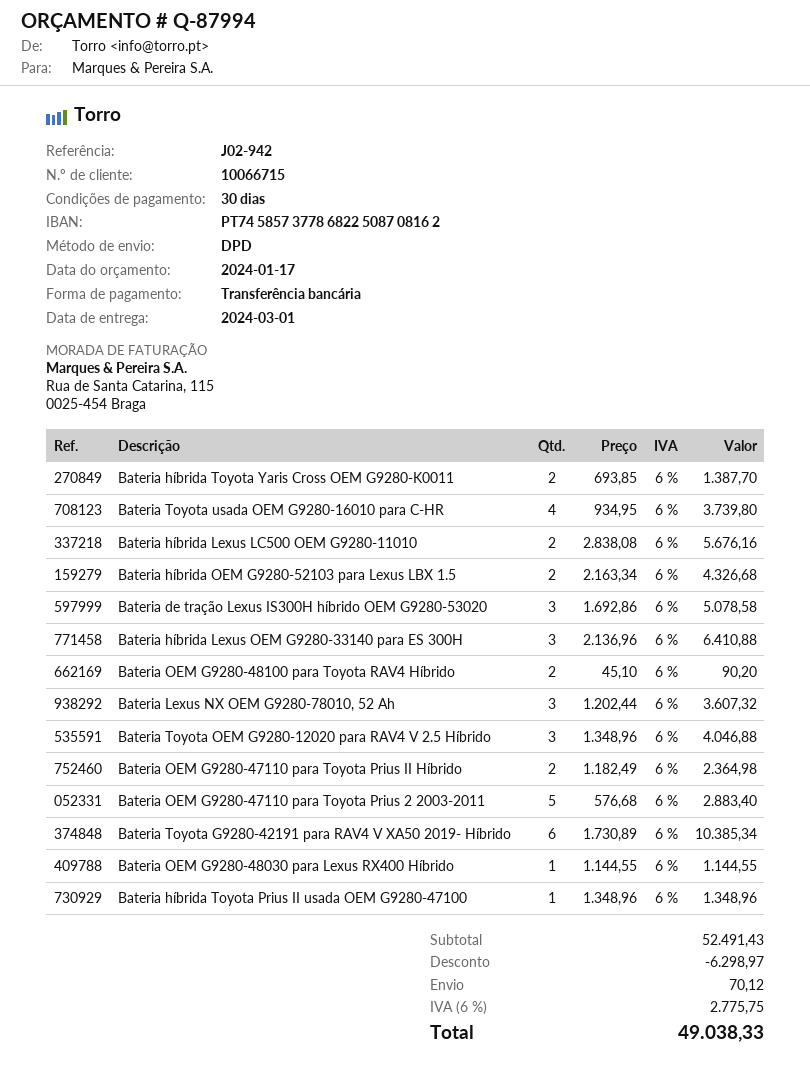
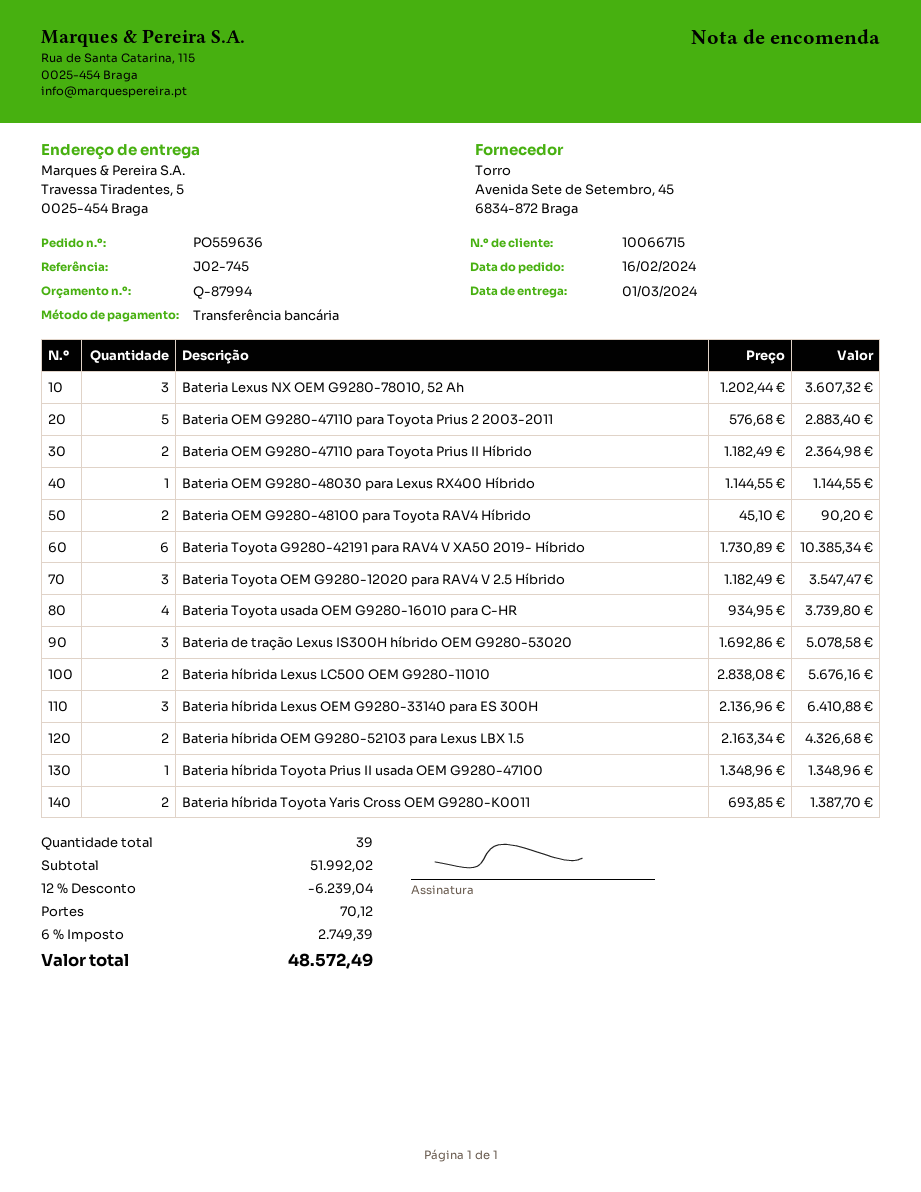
reference: J02-942 -> J02-745
Bateria Toyota OEM G9280-12020 para RAV4 V 2.5 Híbrido: 3 x 1348.96 = 4046.88 -> 3 x 1182.49 = 3547.47
subtotal: 52491.43 -> 51992.02
discount: 6298.97 -> 6239.04
tax: 6% = 2775.75 -> 6% = 2749.39
total: 49038.33 -> 48572.49

